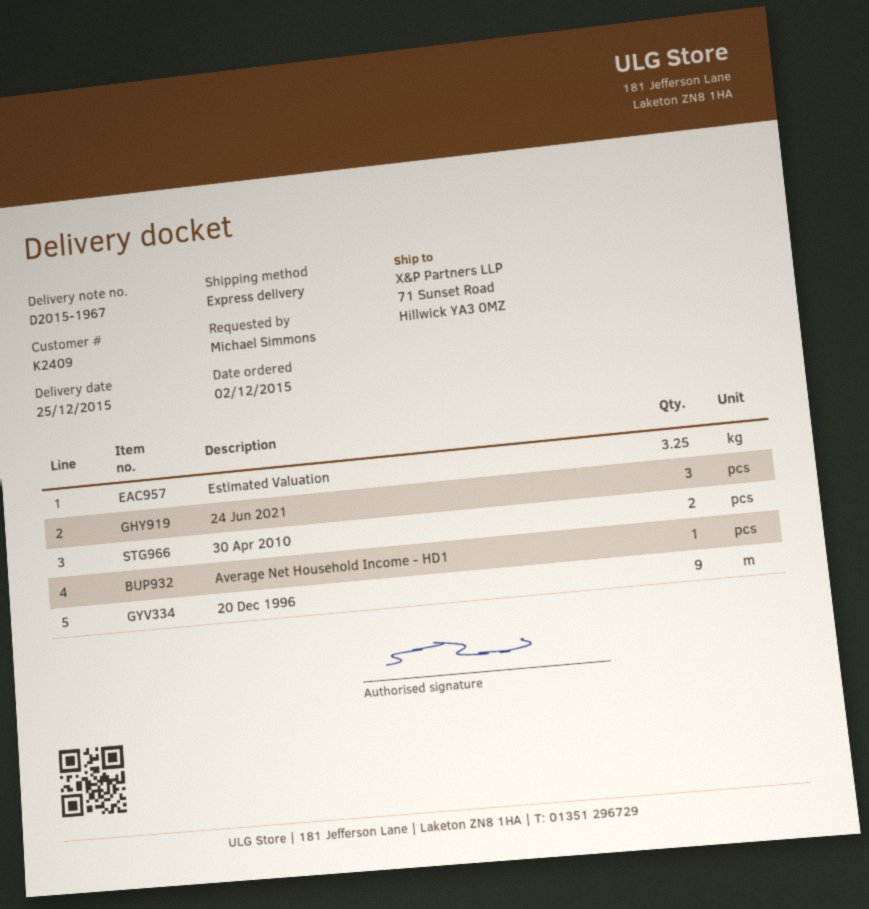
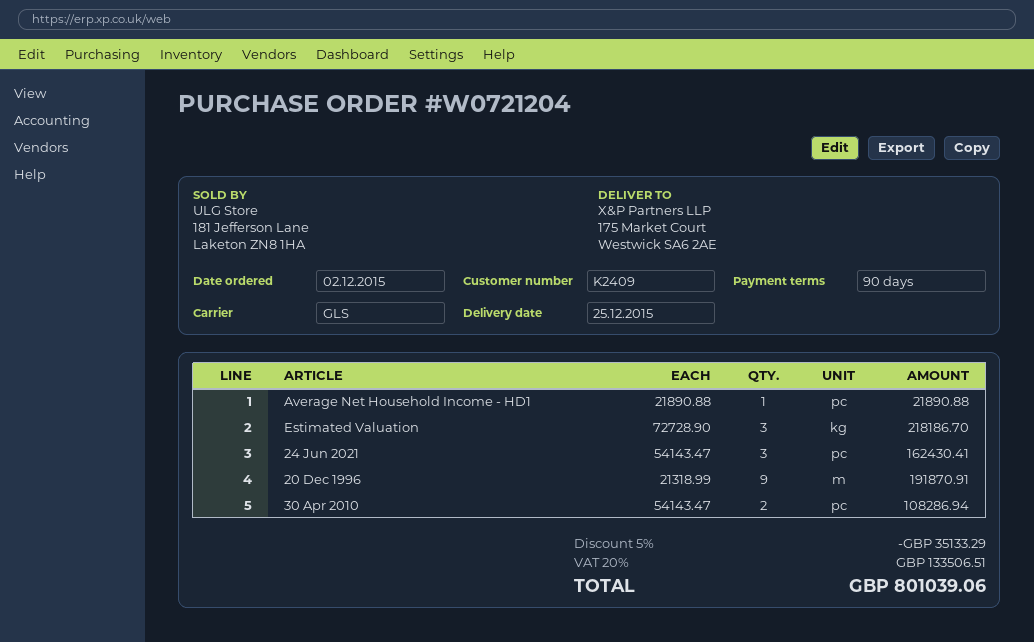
shipping method: express -> GLS
ship to: 71 Sunset Road, Hillwick YA3 0MZ -> 175 Market Court, Westwick SA6 2AE
Estimated Valuation: 3.25 -> 3

